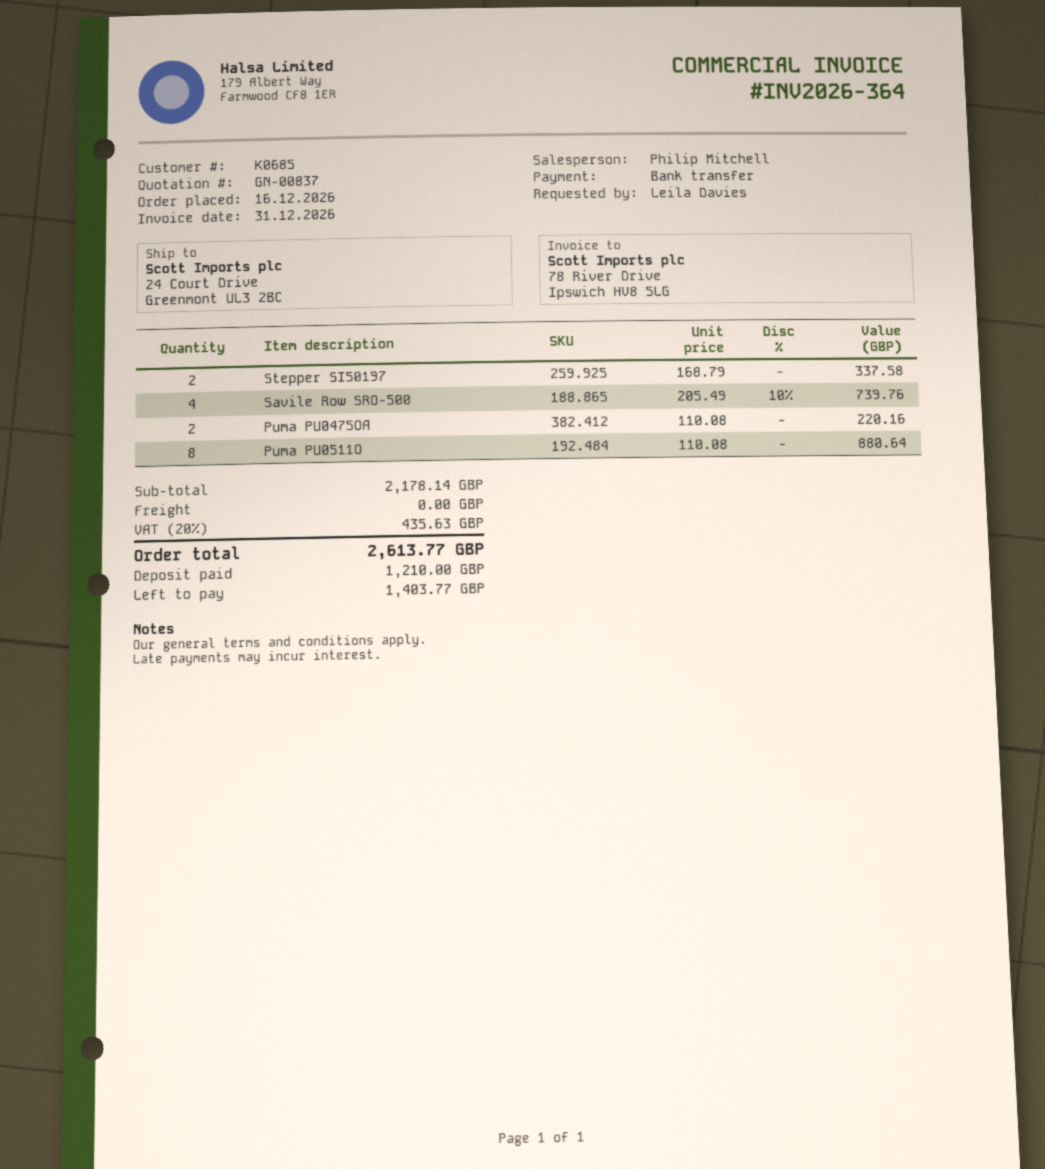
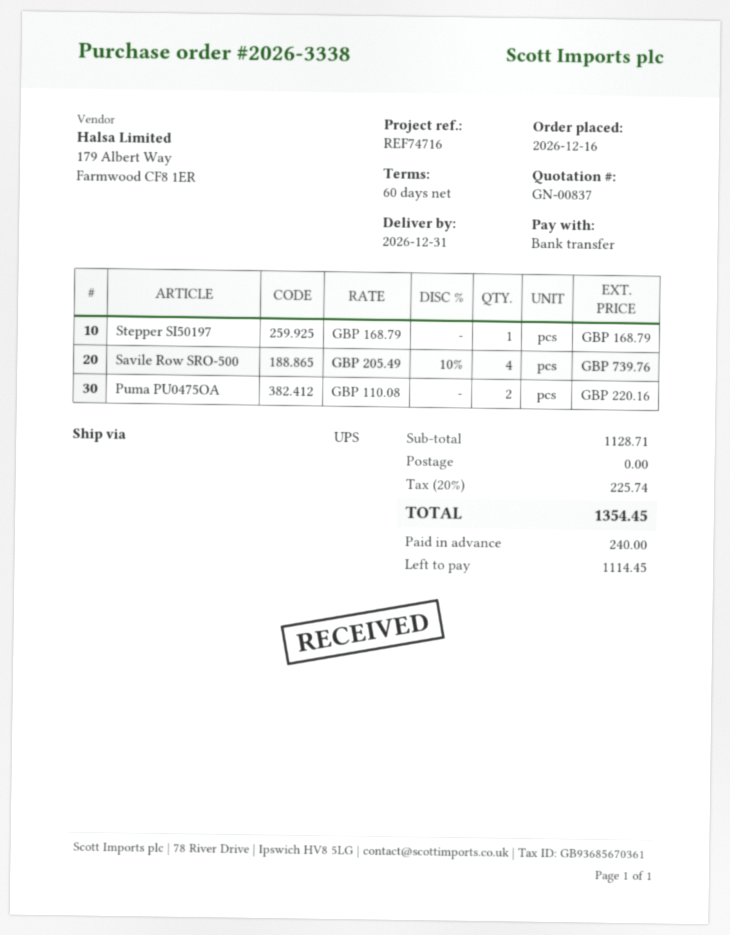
Stepper SI50197: 2 x 168.79 = 337.58 -> 1 x 168.79 = 168.79
Puma PU0511O: 8 x 110.08 = 880.64 -> none
subtotal: 2178.14 -> 1128.71
tax: 20% = 435.63 -> 20% = 225.74
total: 2613.77 -> 1354.45
deposit: 1210.00 -> 240.00
balance: 1403.77 -> 1114.45

